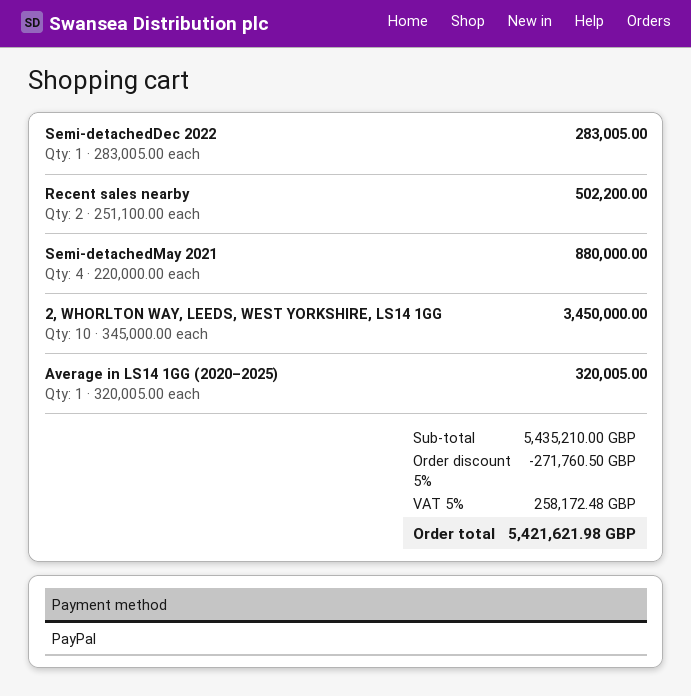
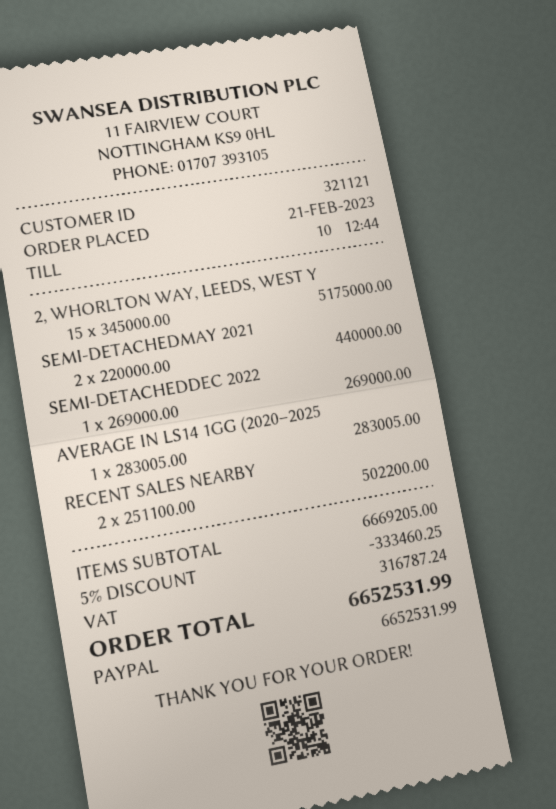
Semi-detachedDec 2022: 1 x 283005.00 = 283005.00 -> 1 x 269000.00 = 269000.00
Semi-detachedMay 2021: 4 x 220000.00 = 880000.00 -> 2 x 220000.00 = 440000.00
2, WHORLTON WAY, LEEDS, WEST YORKSHIRE, LS14 1GG: 10 x 345000.00 = 3450000.00 -> 15 x 345000.00 = 5175000.00
Average in LS14 1GG (2020–2025): 1 x 320005.00 = 320005.00 -> 1 x 283005.00 = 283005.00
subtotal: 5435210.00 -> 6669205.00
discount: 5% = 271760.50 -> 5% = 333460.25
tax: 258172.48 -> 316787.24
total: 5421621.98 -> 6652531.99

